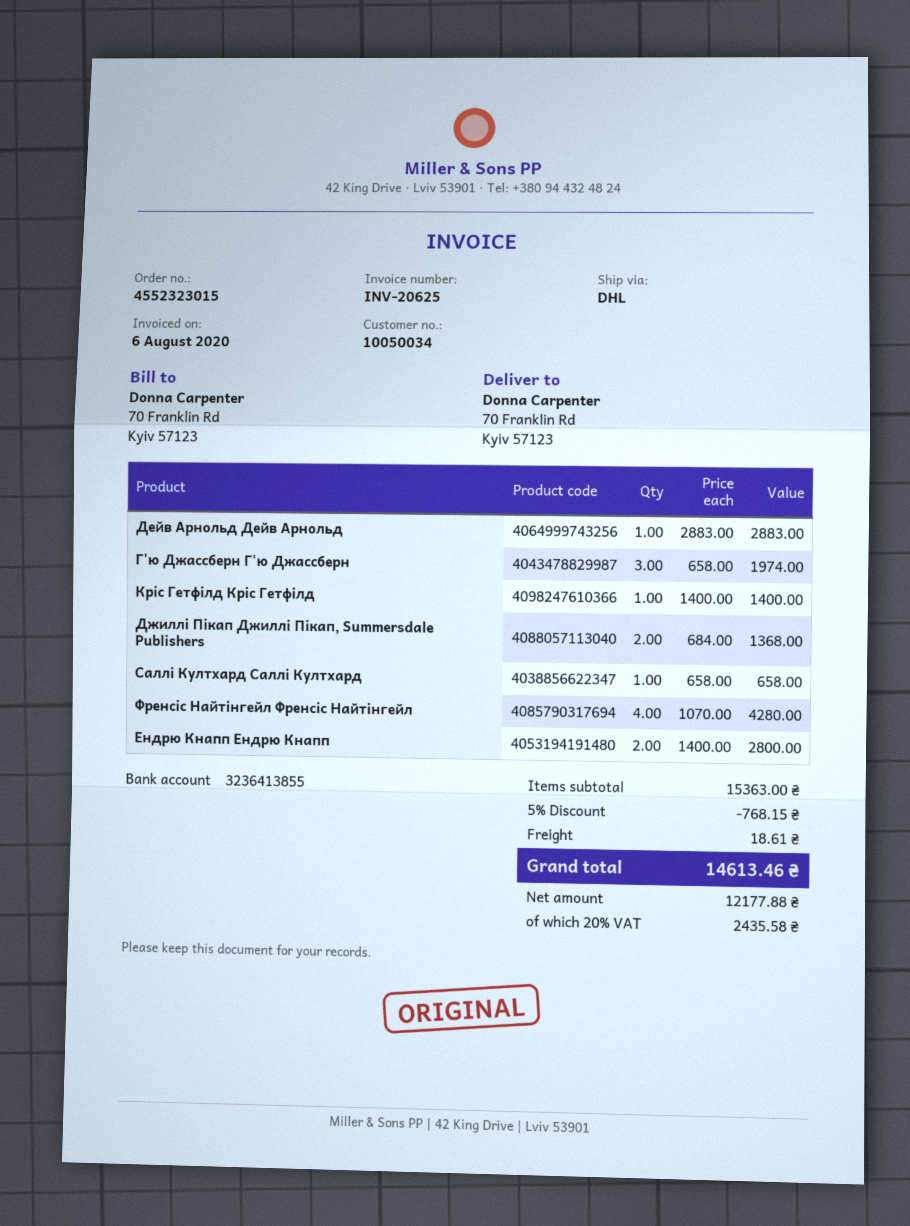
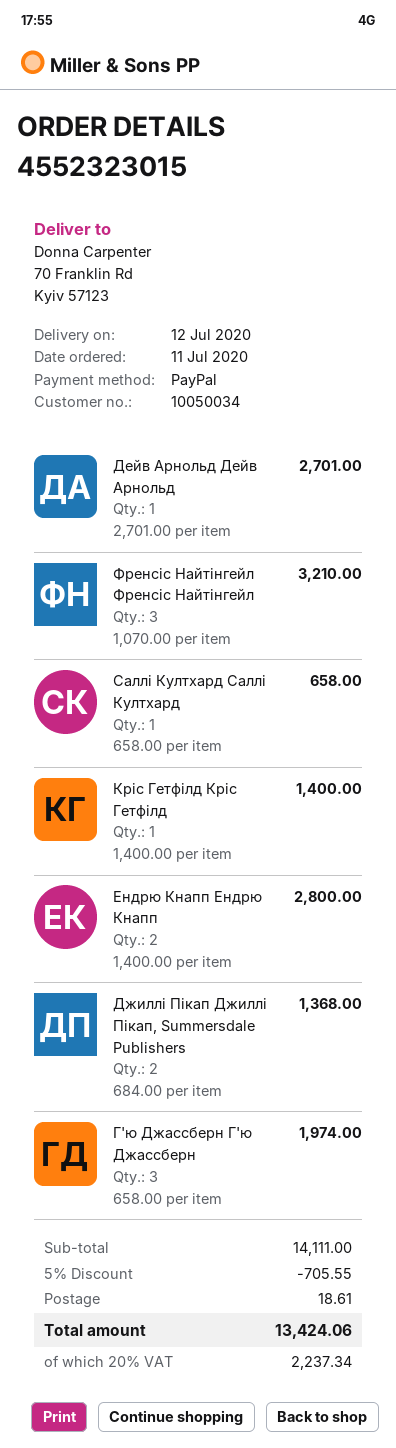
Дейв Арнольд Дейв Арнольд: 1 x 2883.00 = 2883.00 -> 1 x 2701.00 = 2701.00
Френсіс Найтінгейл Френсіс Найтінгейл: 4 x 1070.00 = 4280.00 -> 3 x 1070.00 = 3210.00
subtotal: 15363.00 -> 14111.00
discount: 5% = 768.15 -> 5% = 705.55
tax: 20% = 2435.58 -> 20% = 2237.34
total: 14613.46 -> 13424.06

